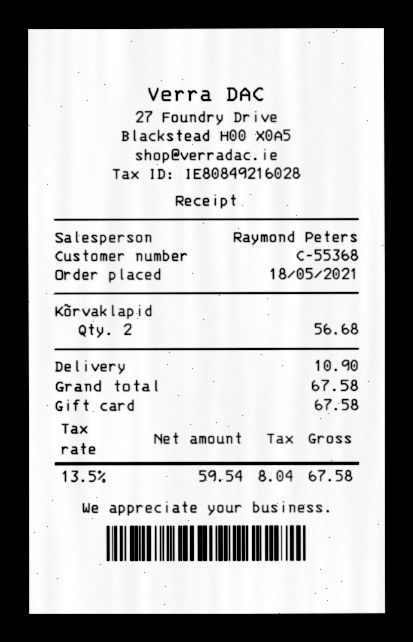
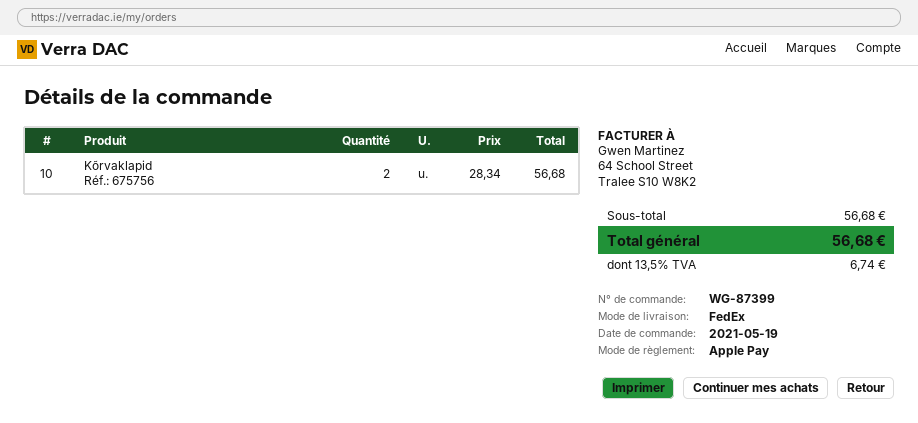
order date: 2021-05-18 -> 2021-05-19
payment method: gift card -> Apple Pay
shipping: 10.90 -> none
tax: 13.5% = 8.04 -> 13.5% = 6.74
total: 67.58 -> 56.68

